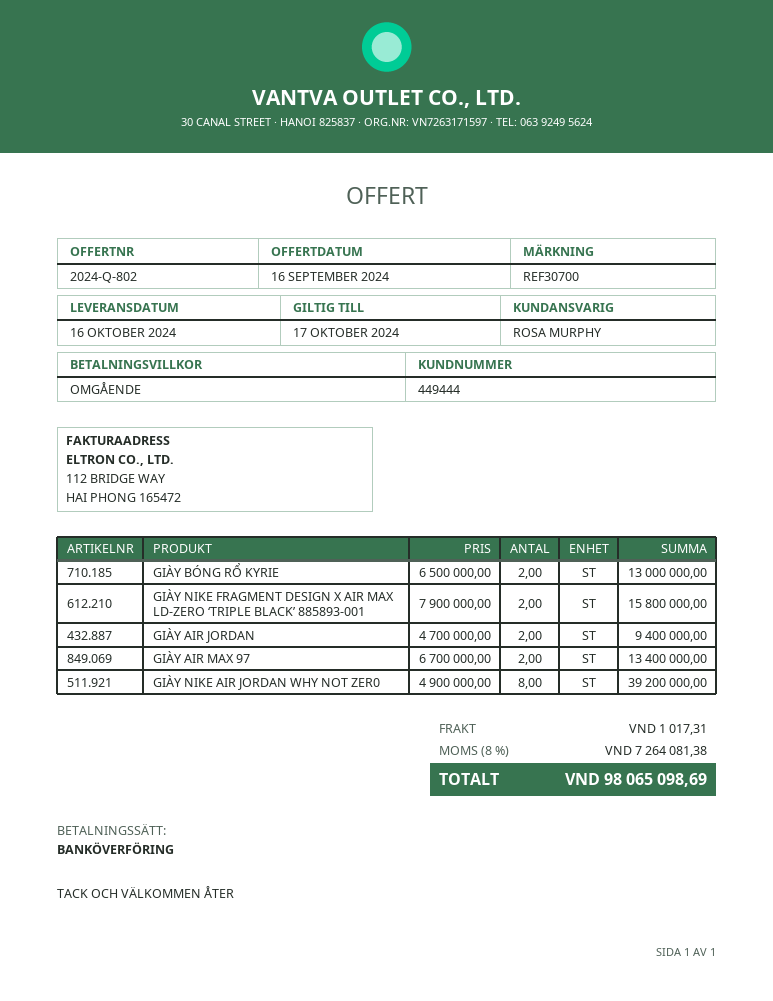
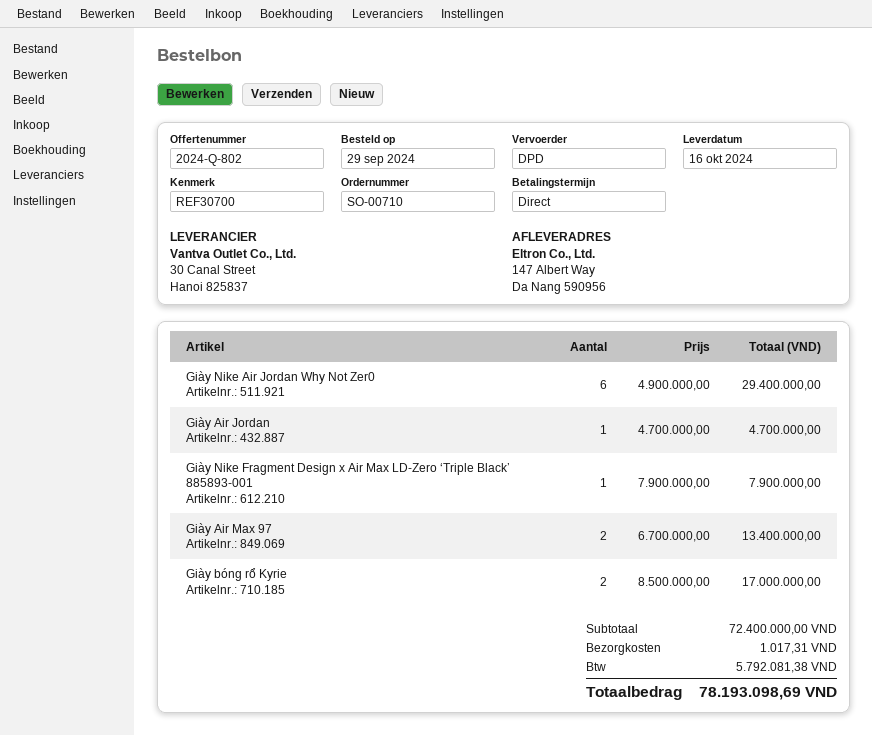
GIÀY BÓNG RỔ KYRIE: 2 x 6500000.00 = 13000000.00 -> 2 x 8500000.00 = 17000000.00
GIÀY NIKE FRAGMENT DESIGN X AIR MAX LD-ZERO ‘TRIPLE BLACK’ 885893-001: 2 x 7900000.00 = 15800000.00 -> 1 x 7900000.00 = 7900000.00
GIÀY AIR JORDAN: 2 x 4700000.00 = 9400000.00 -> 1 x 4700000.00 = 4700000.00
GIÀY NIKE AIR JORDAN WHY NOT ZER0: 8 x 4900000.00 = 39200000.00 -> 6 x 4900000.00 = 29400000.00
tax: 7264081.38 -> 5792081.38
total: 98065098.69 -> 78193098.69

